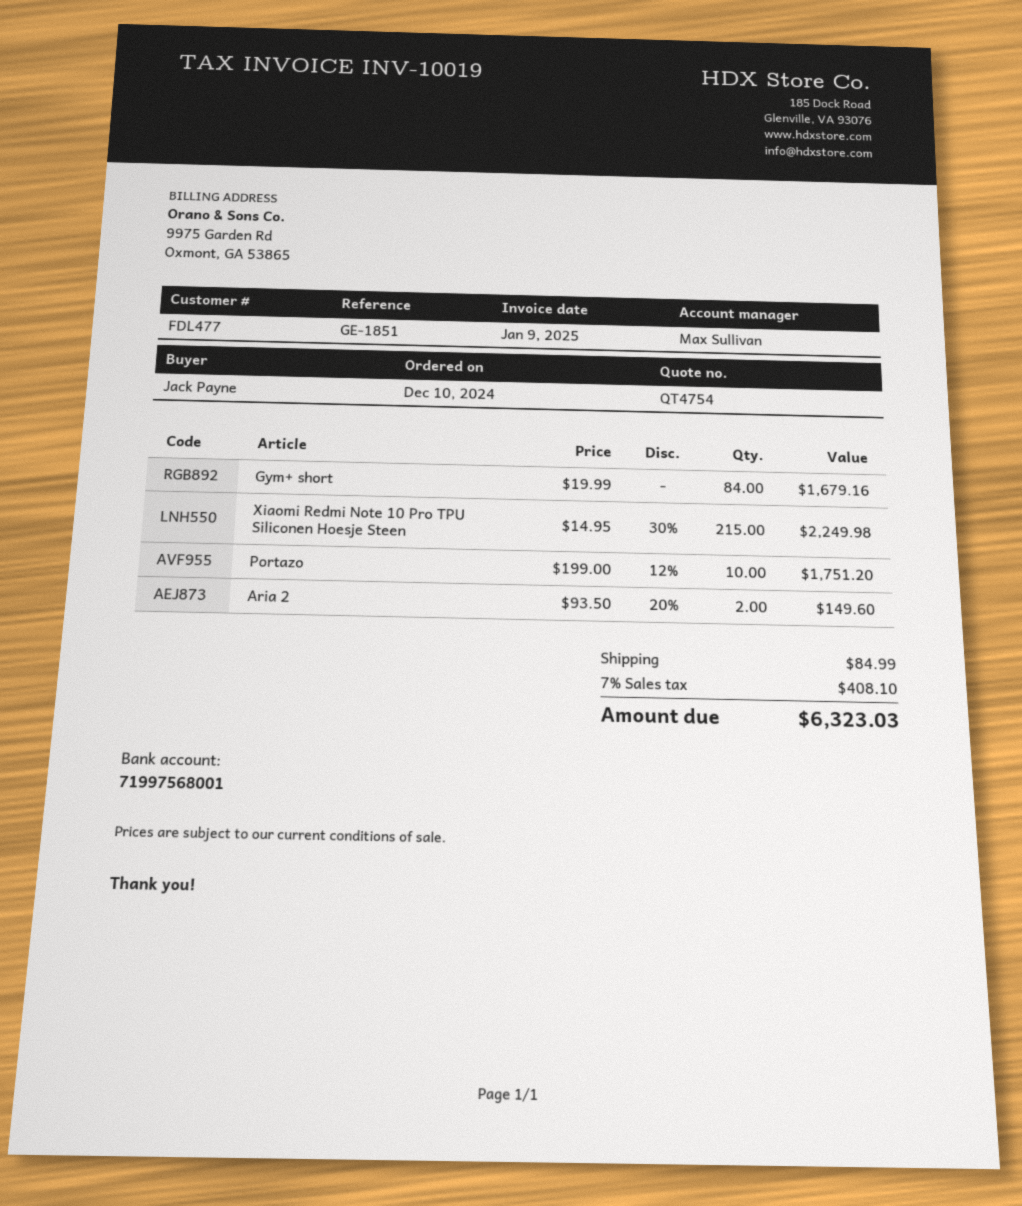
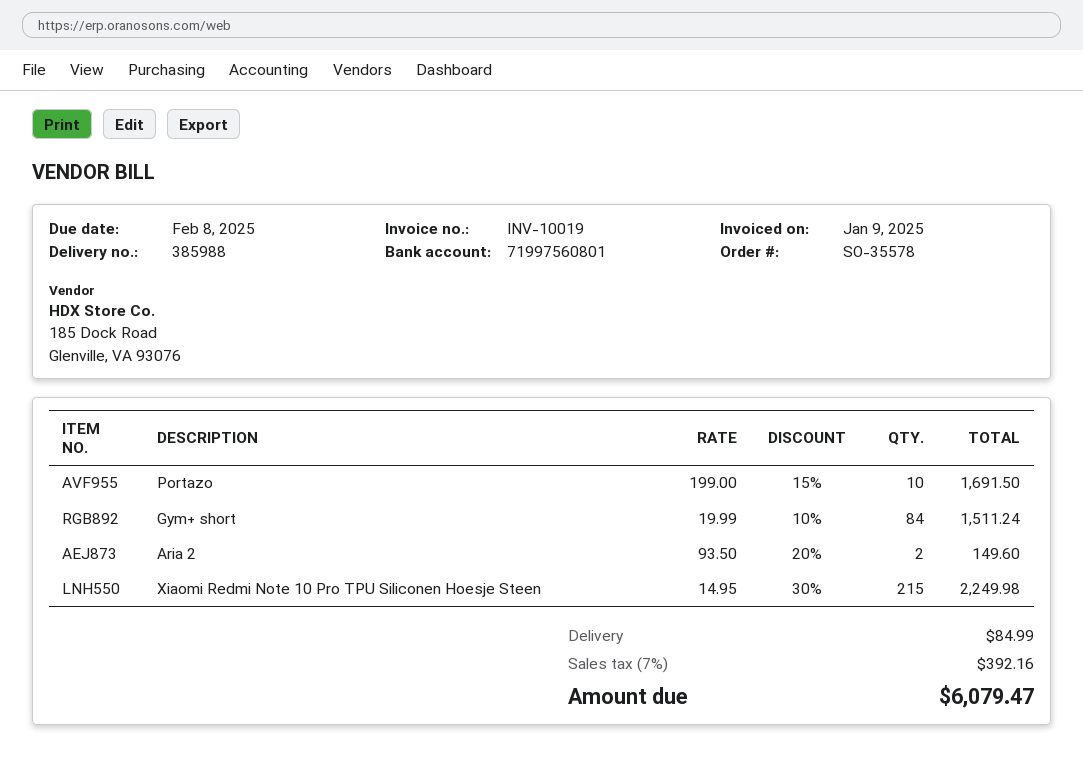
bank account: 71997568001 -> 71997560801
Gym+ short: 84 x 19.99 = 1679.16 -> 84 x 19.99 - 10% = 1511.24
Portazo: 10 x 199.00 - 12% = 1751.20 -> 10 x 199.00 - 15% = 1691.50
tax: 7% = 408.10 -> 7% = 392.16
total: 6323.03 -> 6079.47

